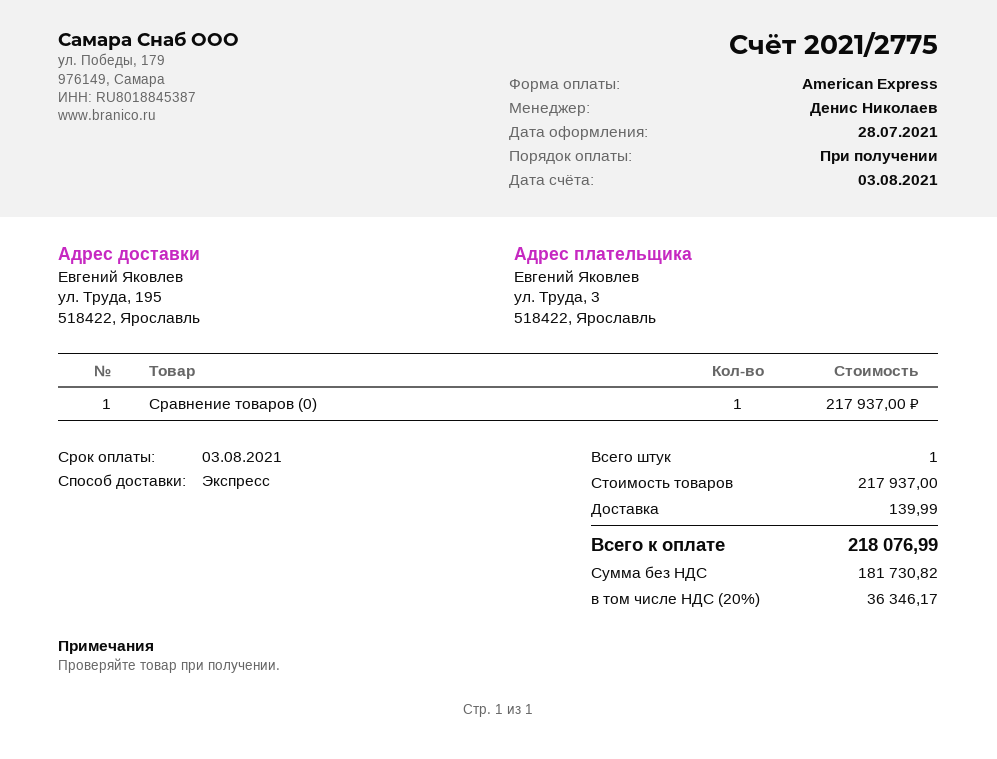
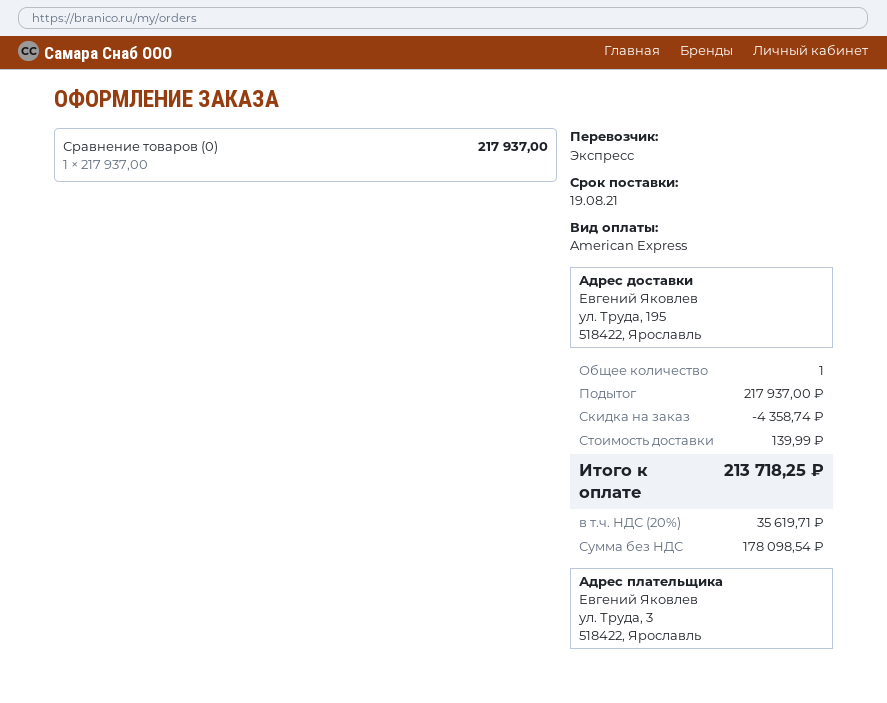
discount: none -> 4358.74
net: 181730.82 -> 178098.54
tax: 20% = 36346.17 -> 20% = 35619.71
total: 218076.99 -> 213718.25

